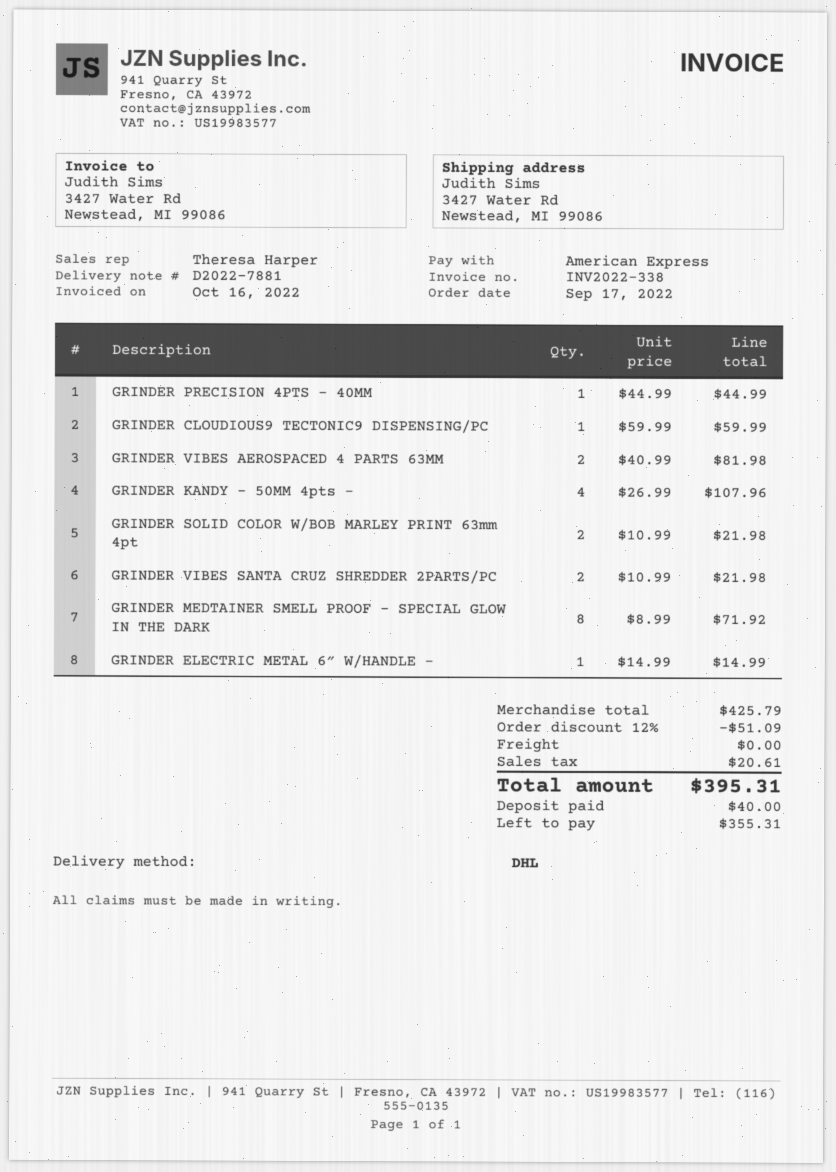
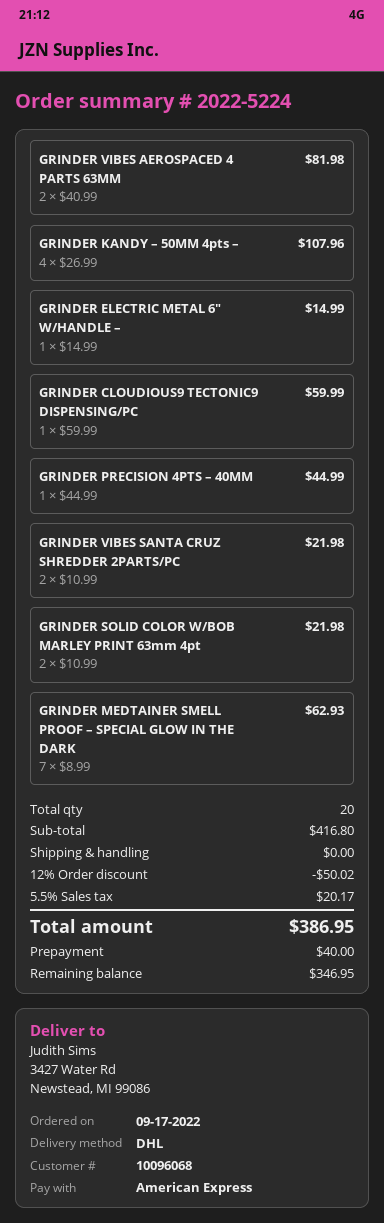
GRINDER MEDTAINER SMELL PROOF – SPECIAL GLOW IN THE DARK: 8 x 8.99 = 71.92 -> 7 x 8.99 = 62.93
subtotal: 425.79 -> 416.80
discount: 12% = 51.09 -> 12% = 50.02
tax: 20.61 -> 20.17
total: 395.31 -> 386.95
balance: 355.31 -> 346.95

